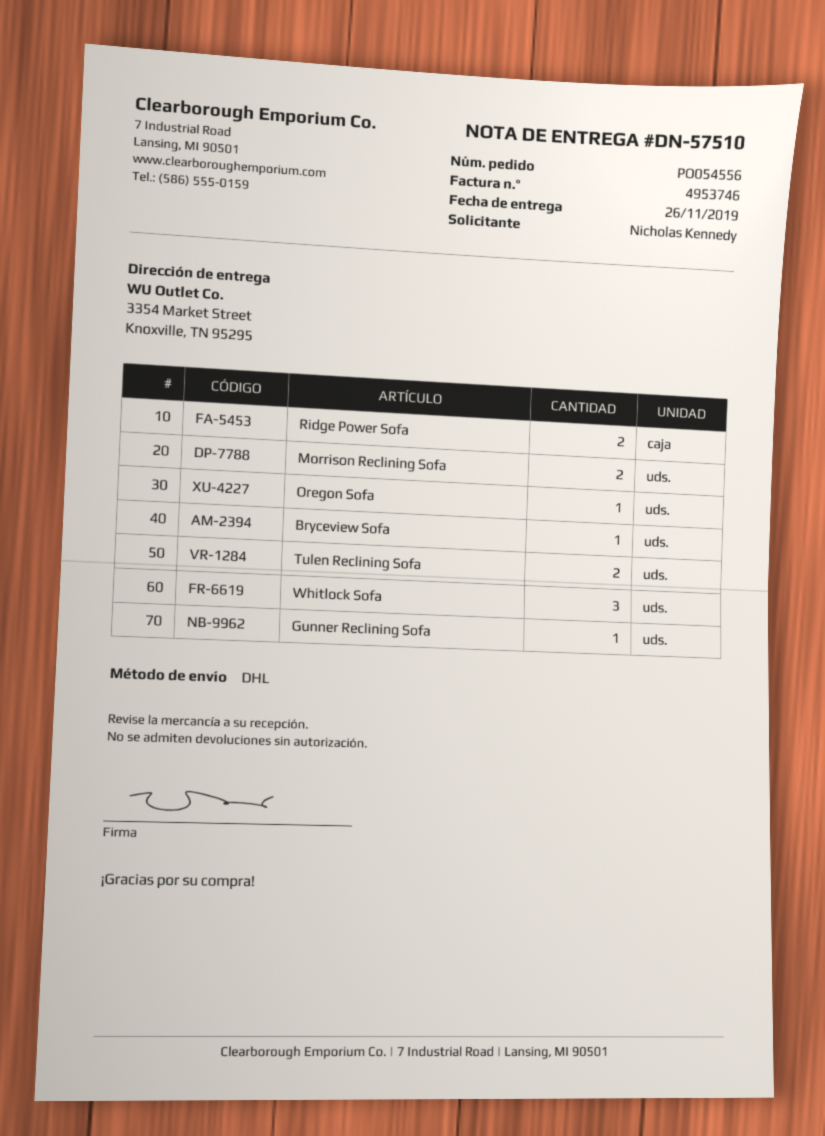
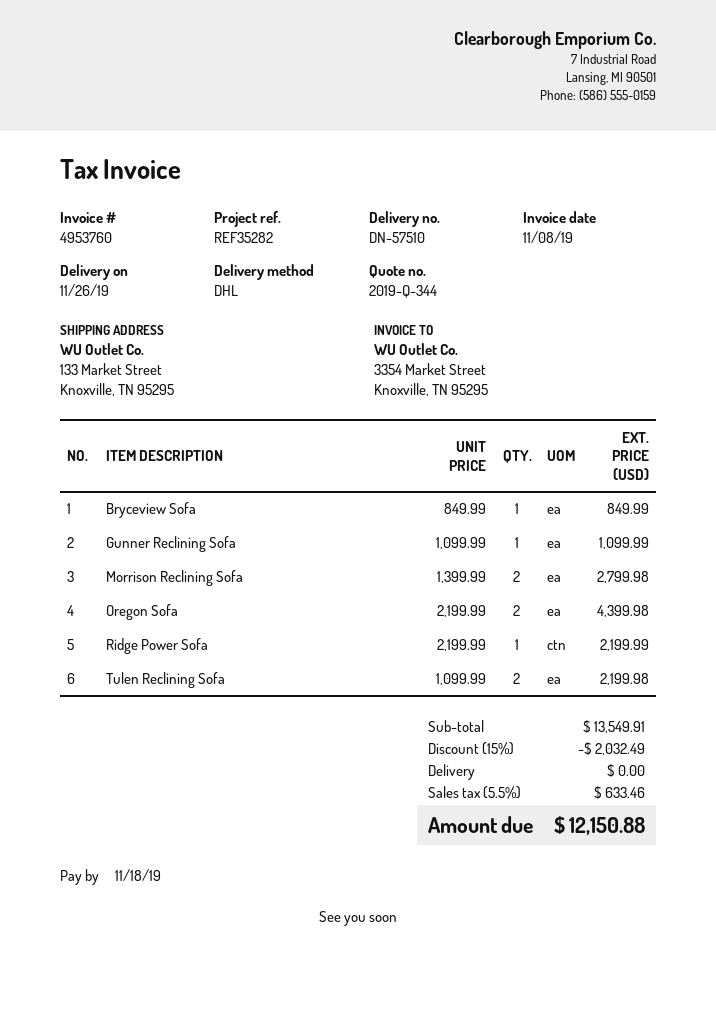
invoice number: 4953746 -> 4953760
ship to: 3354 Market Street, Knoxville, TN 95295 -> 133 Market Street, Knoxville, TN 95295
Ridge Power Sofa: 2 -> 1
Oregon Sofa: 1 -> 2
Whitlock Sofa: 3 -> none

